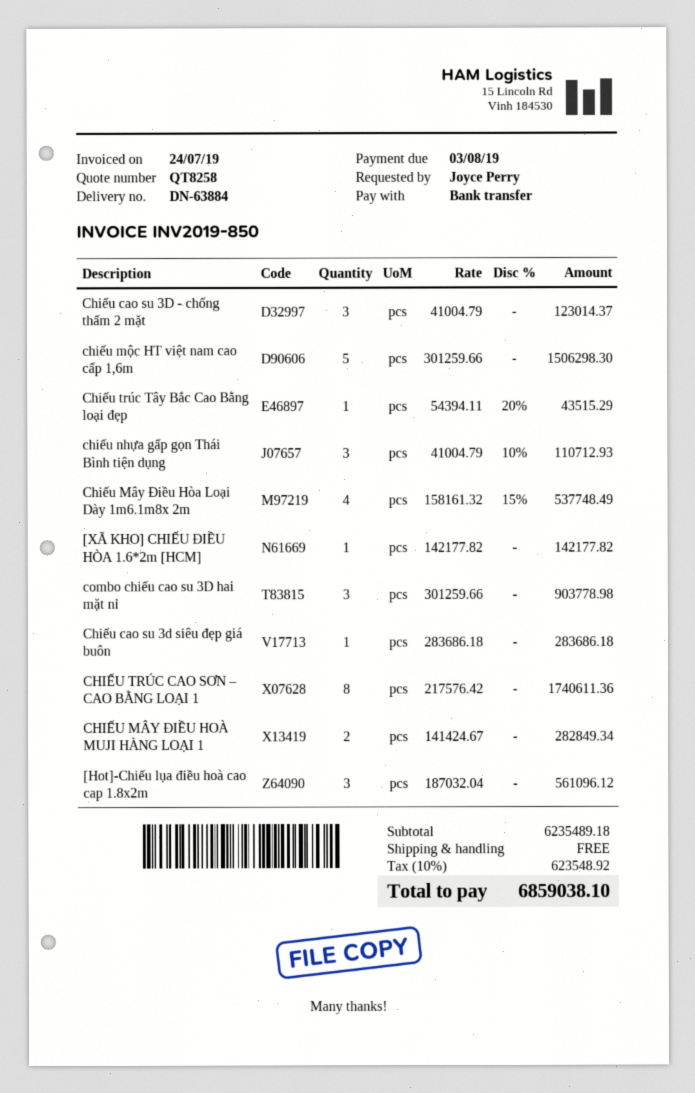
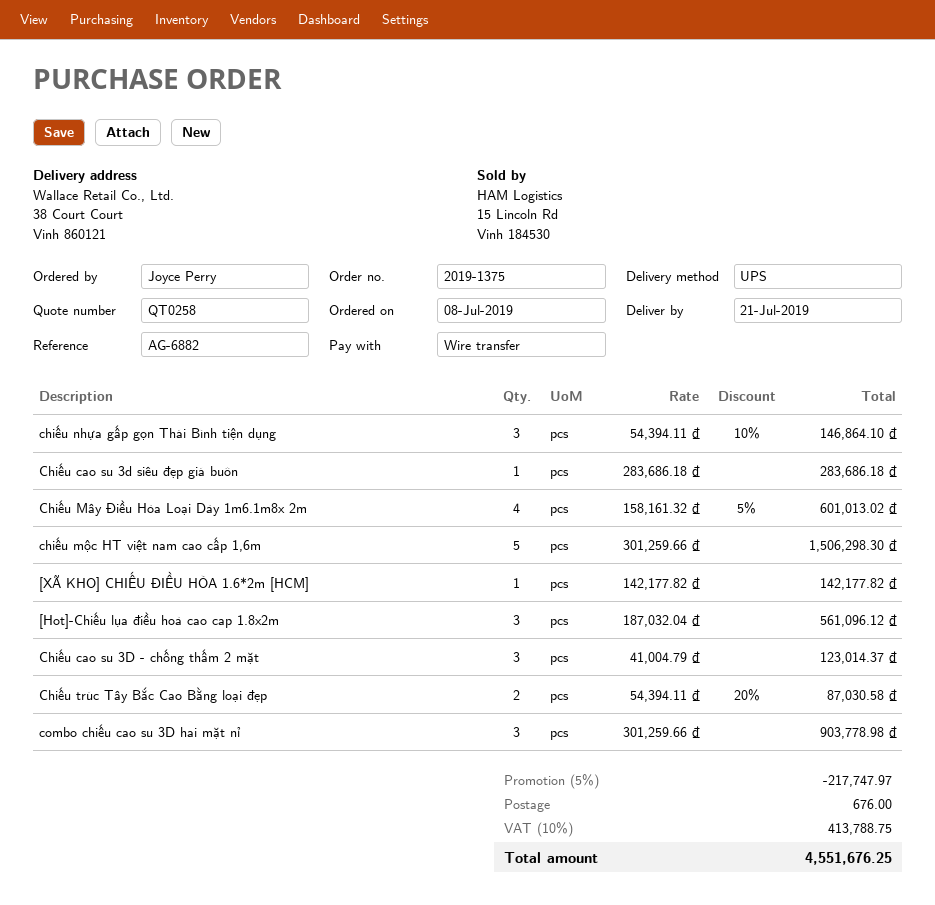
quote number: QT8258 -> QT0258
Chiếu trúc Tây Bắc Cao Bằng loại đẹp: 1 x 54394.11 - 20% = 43515.29 -> 2 x 54394.11 - 20% = 87030.58
chiếu nhựa gấp gọn Thái Bình tiện dụng: 3 x 41004.79 - 10% = 110712.93 -> 3 x 54394.11 - 10% = 146864.10
Chiếu Mây Điều Hòa Loại Dày 1m6.1m8x 2m: 4 x 158161.32 - 15% = 537748.49 -> 4 x 158161.32 - 5% = 601013.02
CHIẾU TRÚC CAO SƠN – CAO BẰNG LOẠI 1: 8 x 217576.42 = 1740611.36 -> none
CHIẾU MÂY ĐIỀU HOÀ MUJI HÀNG LOẠI 1: 2 x 141424.67 = 282849.34 -> none
discount: none -> 5% = 217747.97
shipping: 0.00 -> 676.00
tax: 10% = 623548.92 -> 10% = 413788.75
total: 6859038.10 -> 4551676.25

